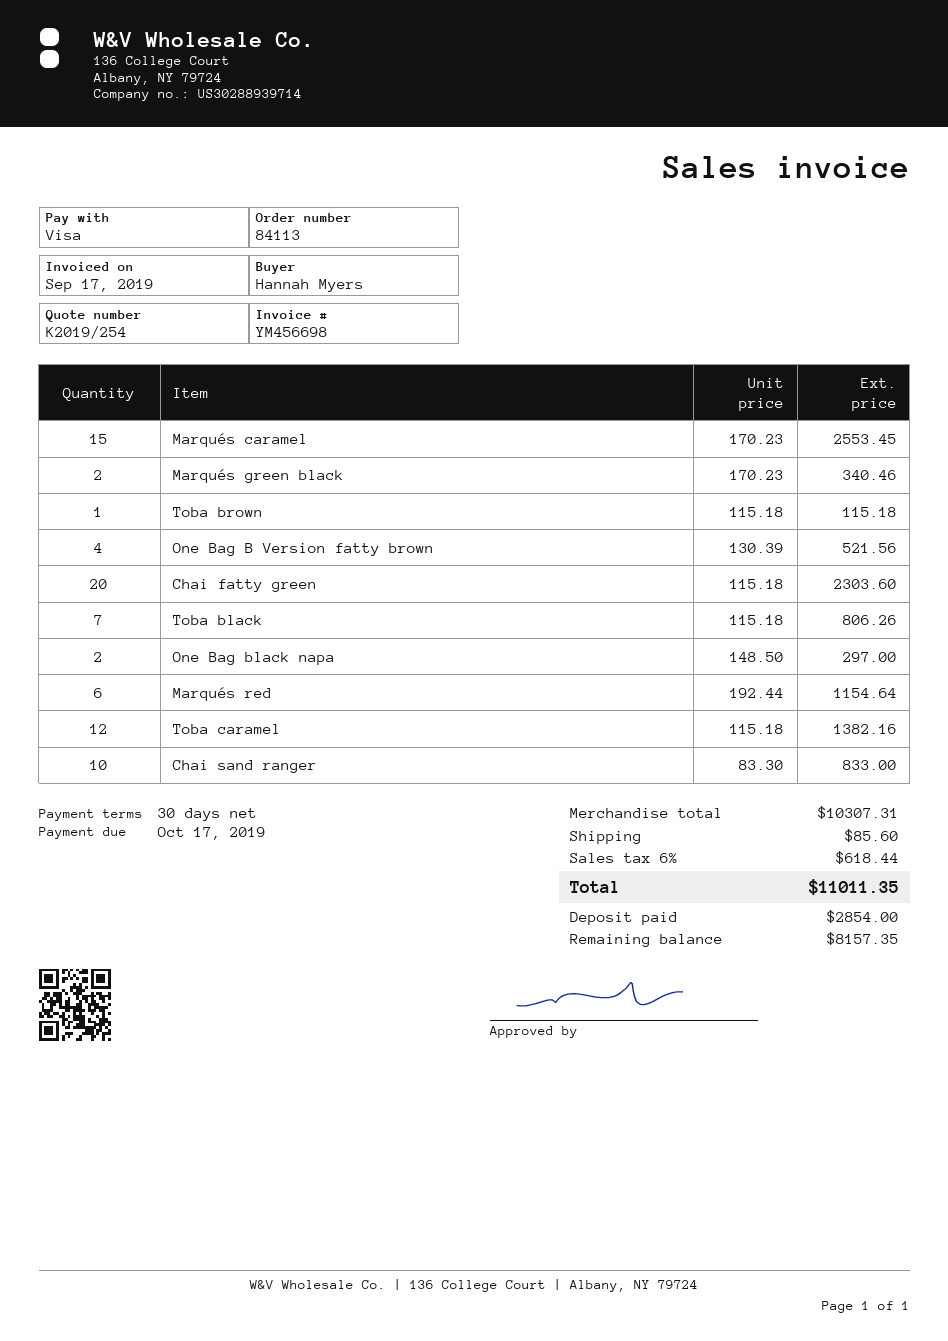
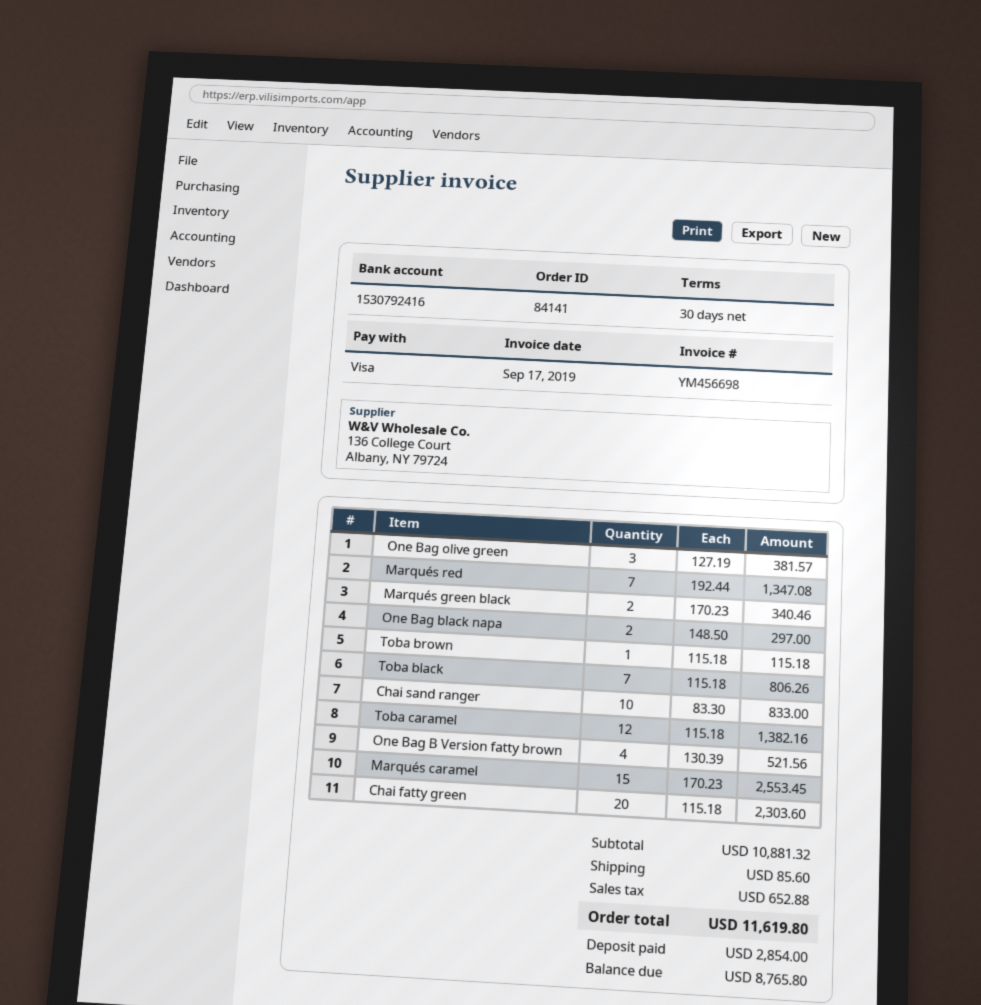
order number: 84113 -> 84141
Marqués red: 6 x 192.44 = 1154.64 -> 7 x 192.44 = 1347.08
One Bag olive green: none -> 3 x 127.19 = 381.57
subtotal: 10307.31 -> 10881.32
tax: 618.44 -> 652.88
total: 11011.35 -> 11619.80
balance: 8157.35 -> 8765.80

